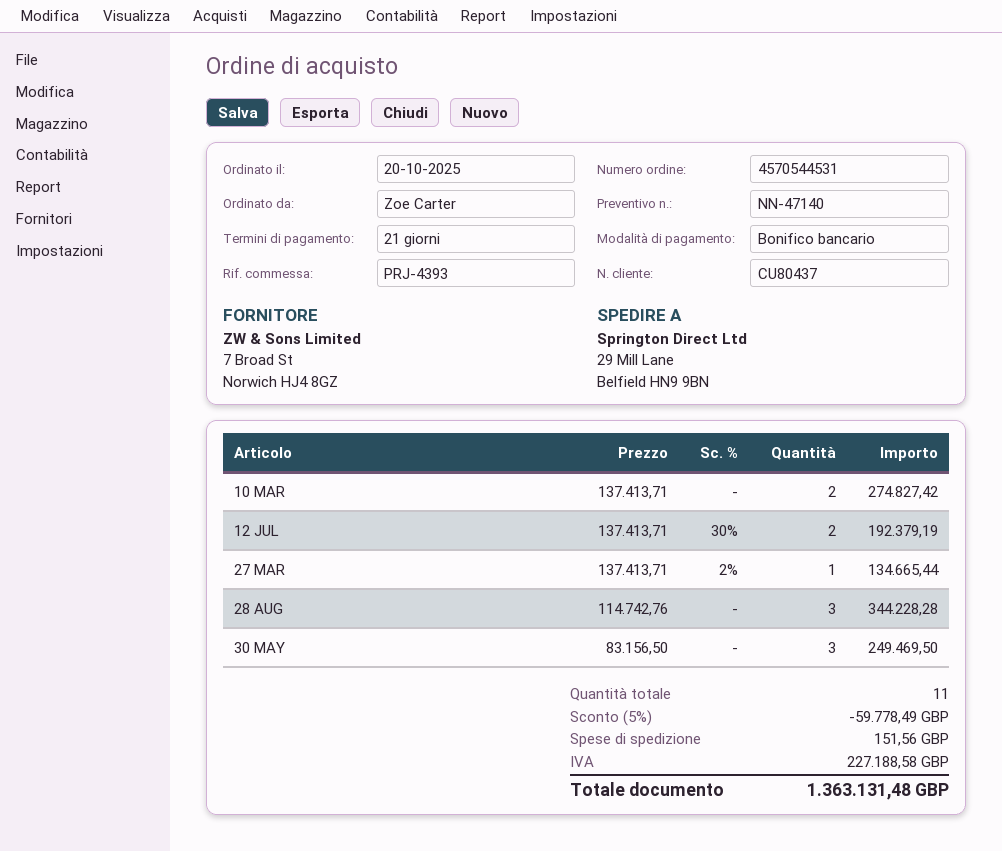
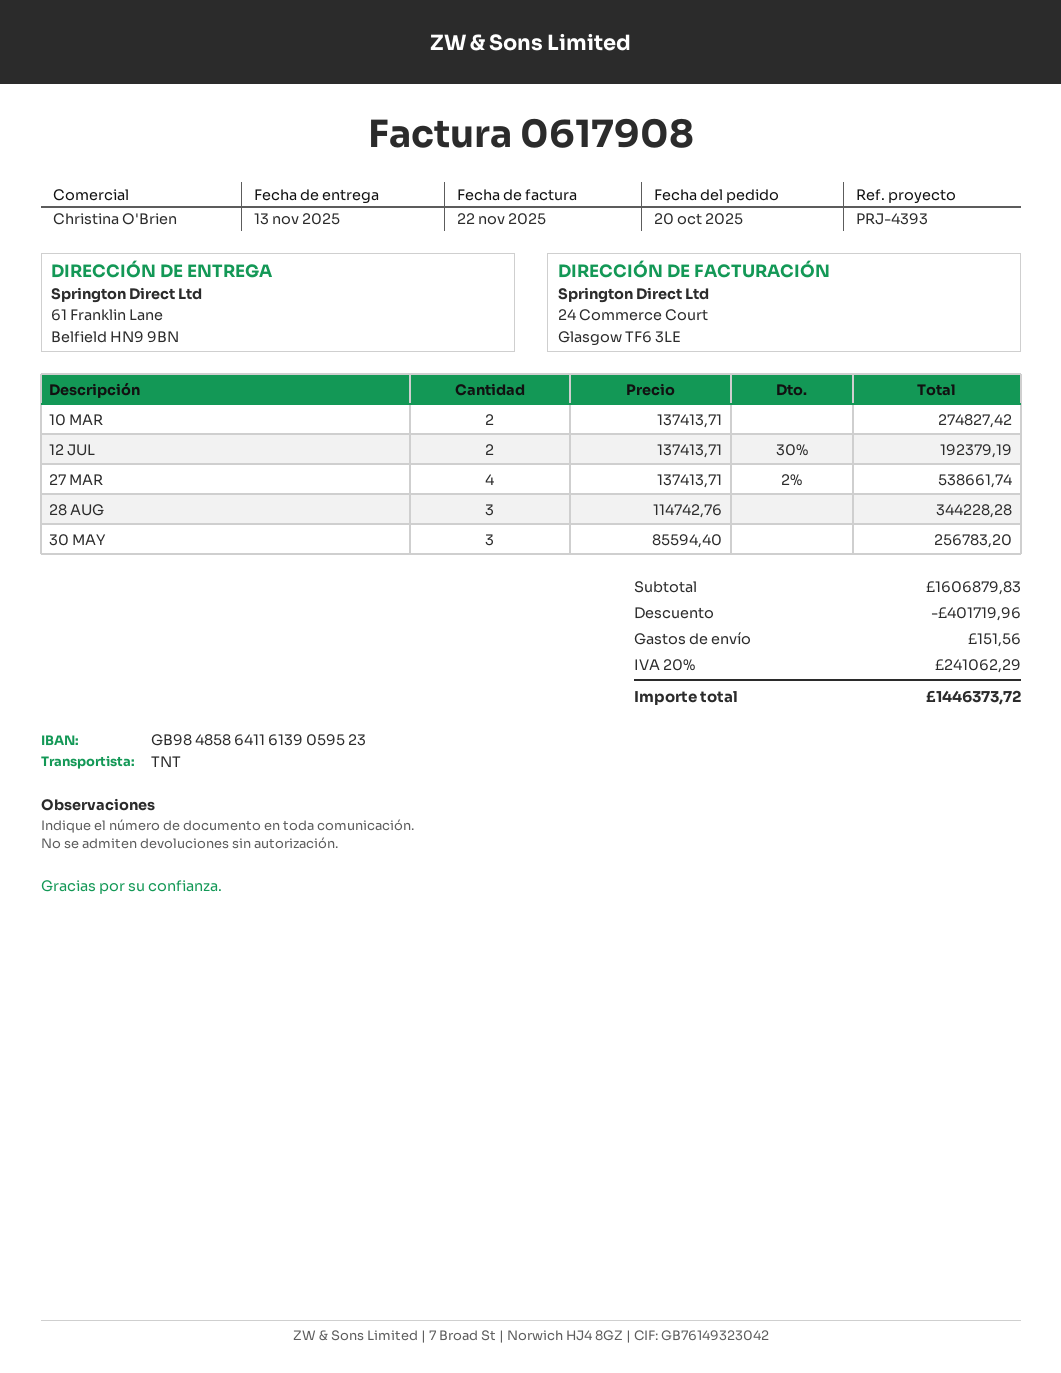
ship to: 29 Mill Lane, Belfield HN9 9BN -> 61 Franklin Lane, Belfield HN9 9BN
27 MAR: 1 x 137413.71 - 2% = 134665.44 -> 4 x 137413.71 - 2% = 538661.74
30 MAY: 3 x 83156.50 = 249469.50 -> 3 x 85594.40 = 256783.20
discount: 59778.49 -> 401719.96
tax: 227188.58 -> 241062.29
total: 1363131.48 -> 1446373.72

